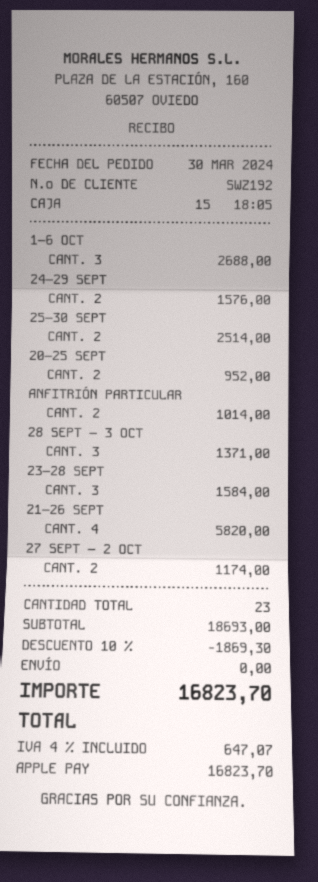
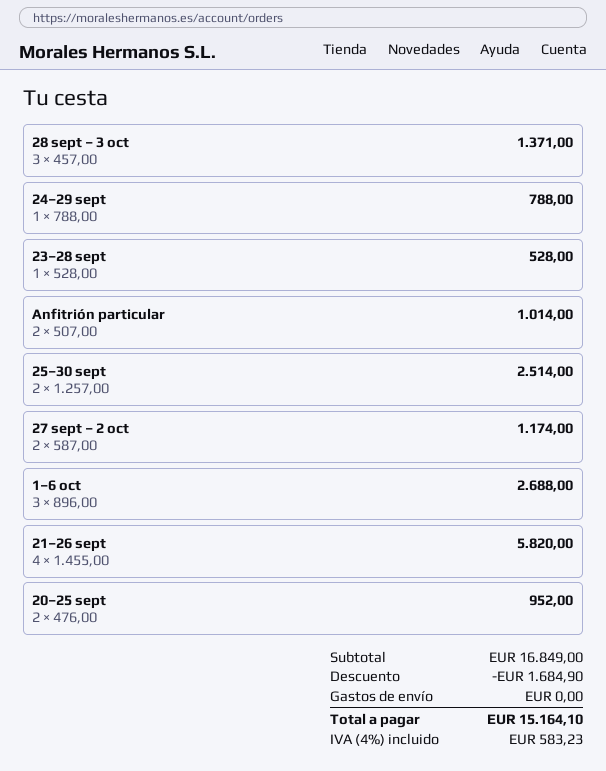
24–29 SEPT: 2 for 1576.00 -> 1 for 788.00
23–28 SEPT: 3 for 1584.00 -> 1 for 528.00
subtotal: 18693.00 -> 16849.00
discount: 1869.30 -> 1684.90
tax: 4% = 647.07 -> 4% = 583.23
total: 16823.70 -> 15164.10

